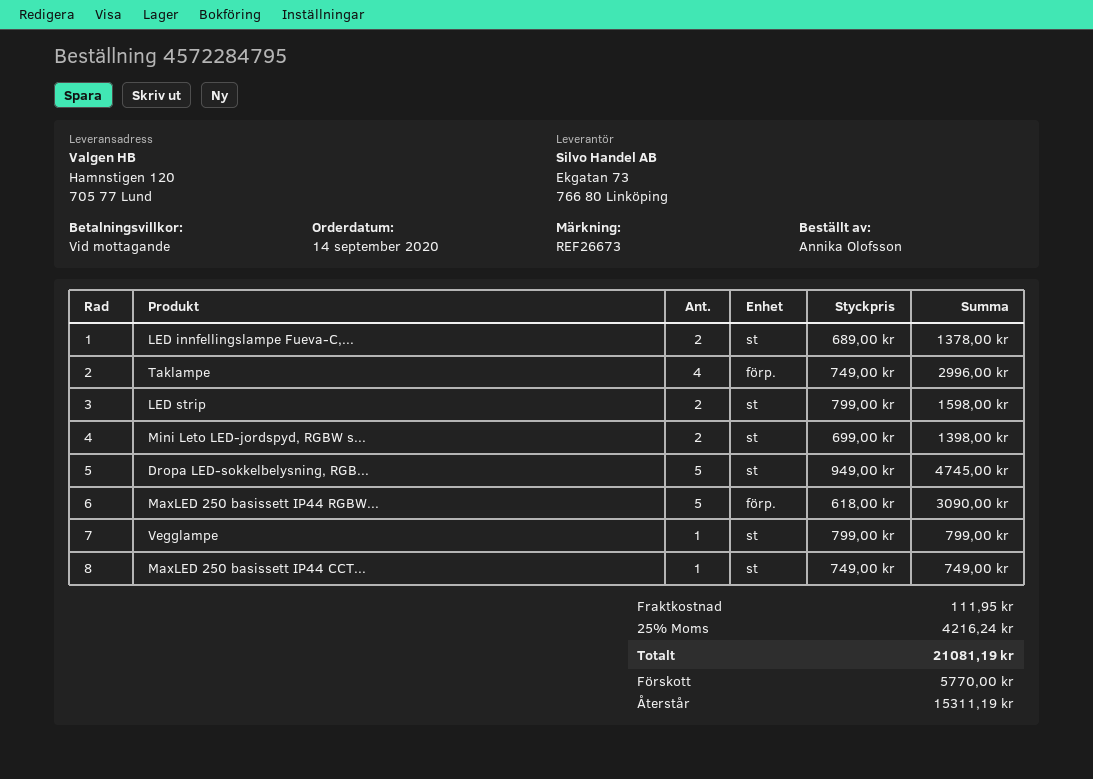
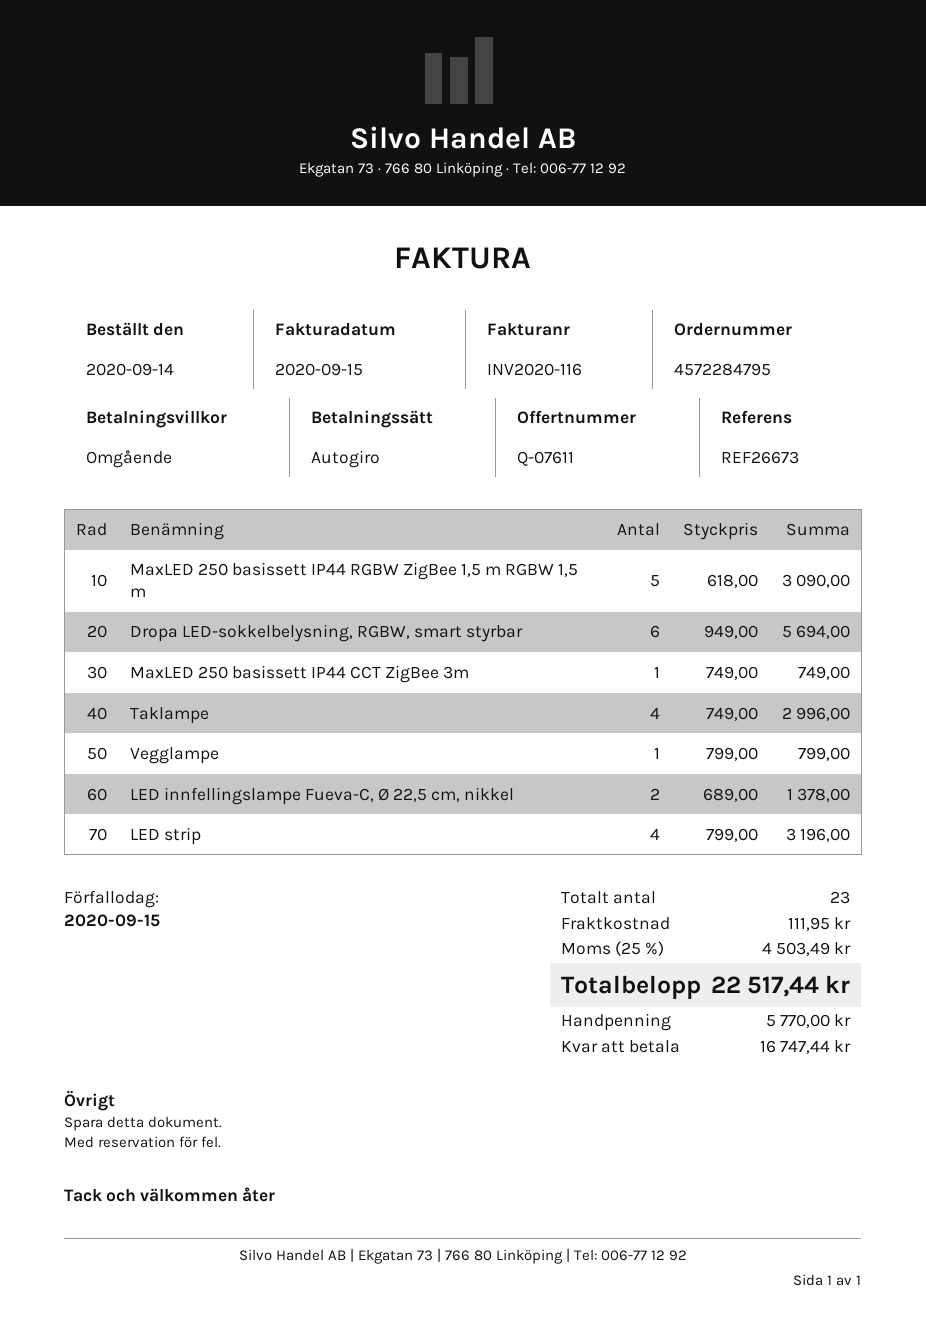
LED strip: 2 x 799.00 = 1598.00 -> 4 x 799.00 = 3196.00
Mini Leto LED-jordspyd, RGBW s...: 2 x 699.00 = 1398.00 -> none
Dropa LED-sokkelbelysning, RGB...: 5 x 949.00 = 4745.00 -> 6 x 949.00 = 5694.00
tax: 25% = 4216.24 -> 25% = 4503.49
total: 21081.19 -> 22517.44
balance: 15311.19 -> 16747.44

